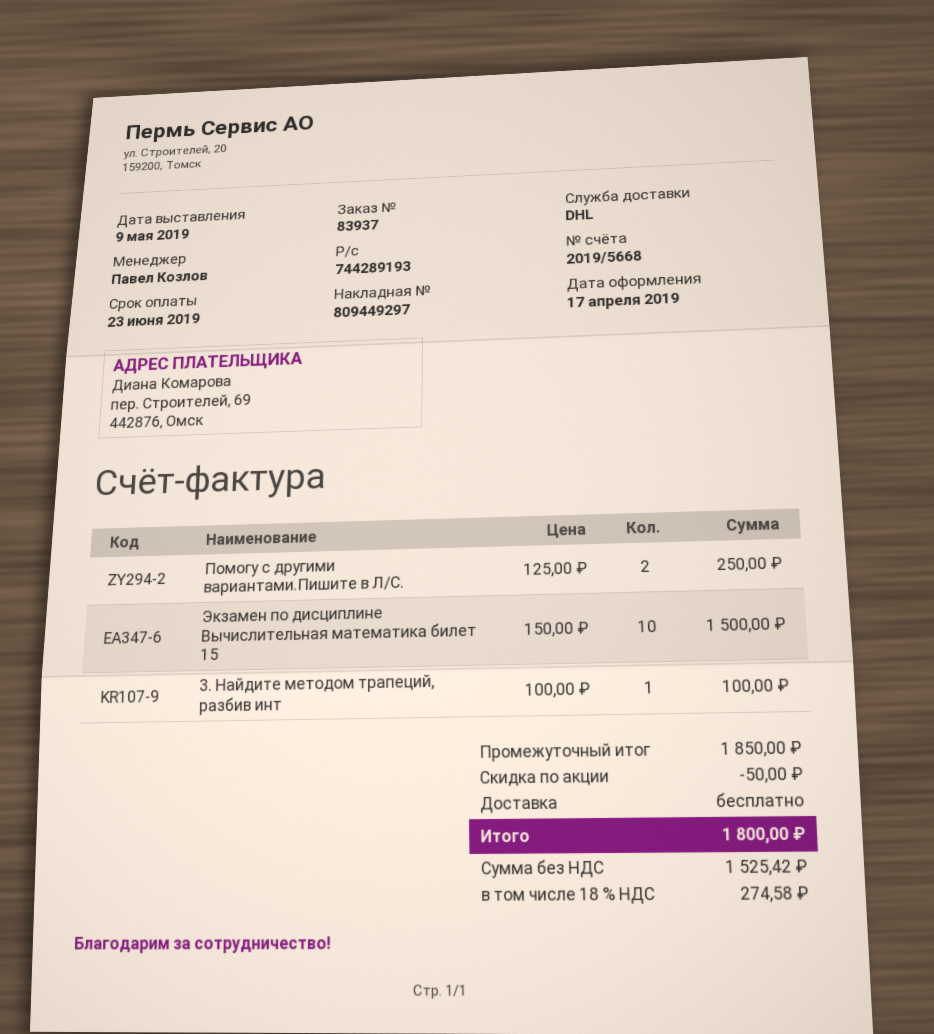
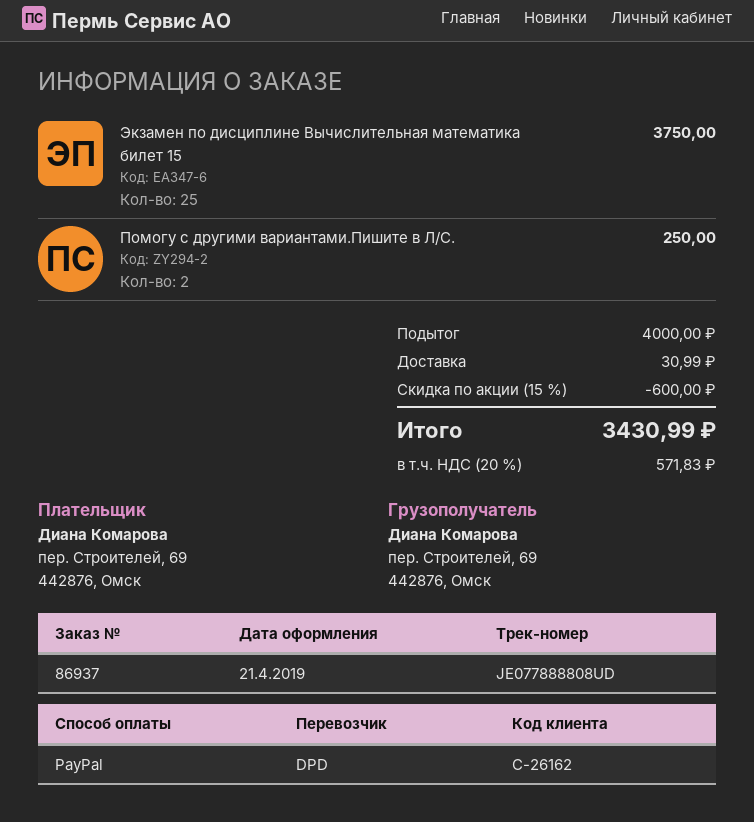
order number: 83937 -> 86937
order date: 2019-04-17 -> 2019-04-21
shipping method: DHL -> DPD
Экзамен по дисциплине Вычислительная математика билет 15: 10 for 1500.00 -> 25 for 3750.00
3. Найдите методом трапеций, разбив инт: 1 for 100.00 -> none
subtotal: 1850.00 -> 4000.00
discount: 50.00 -> 600.00
shipping: 0.00 -> 30.99
tax: 18% = 274.58 -> 20% = 571.83
total: 1800.00 -> 3430.99

